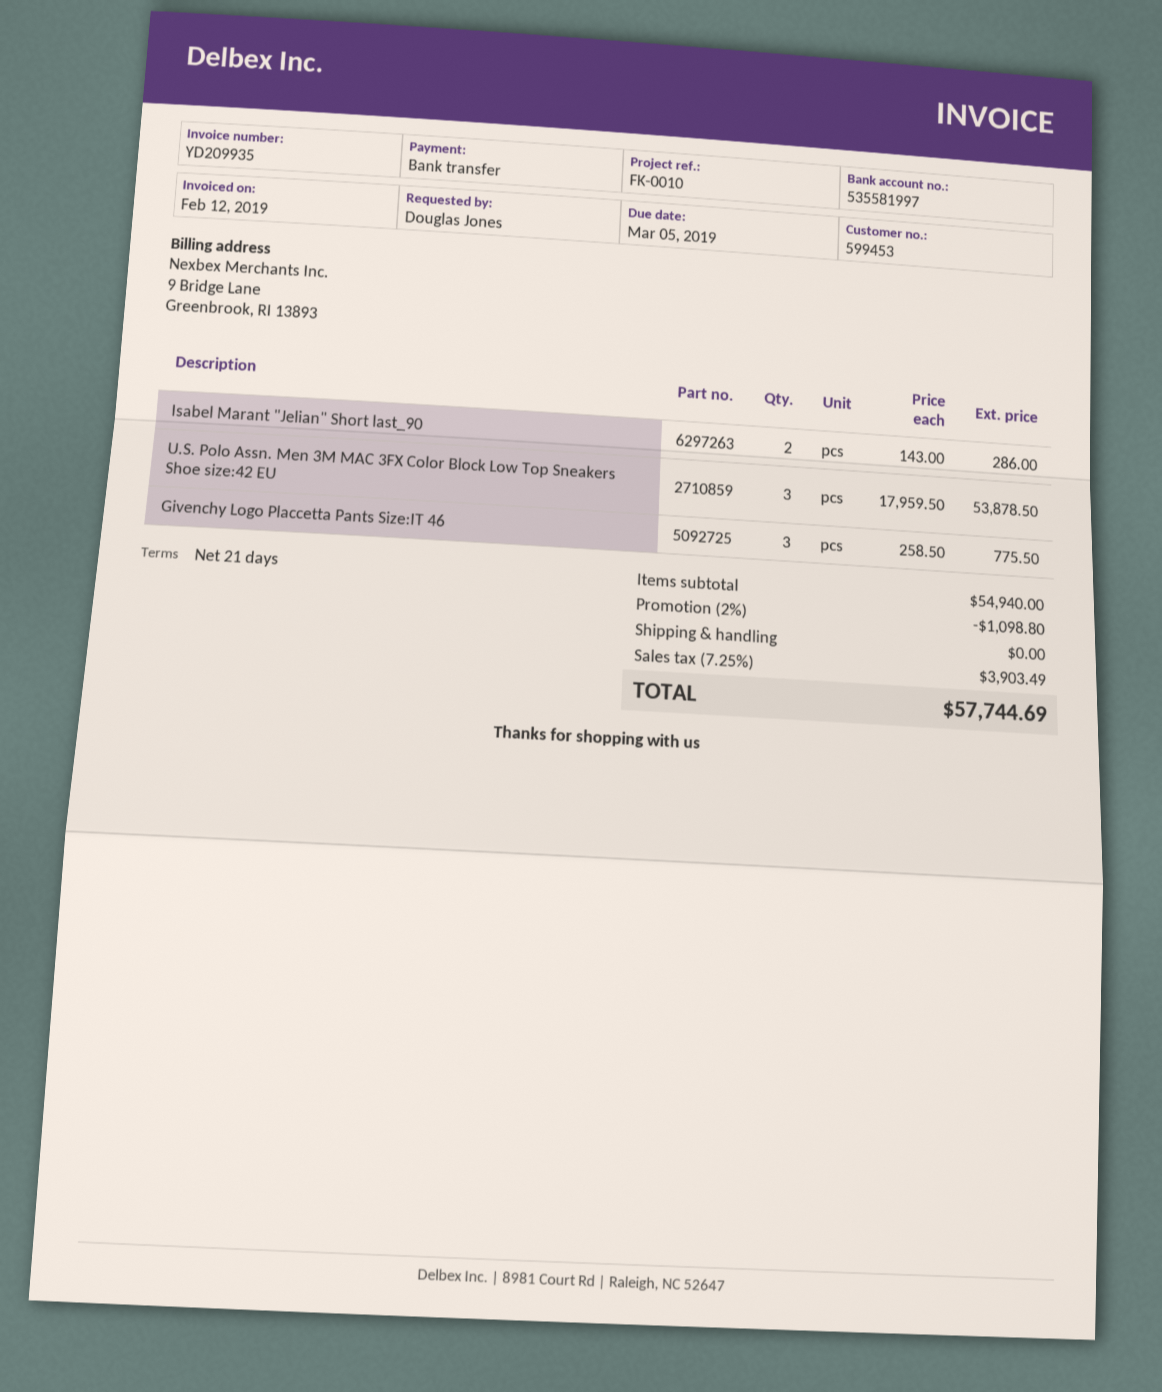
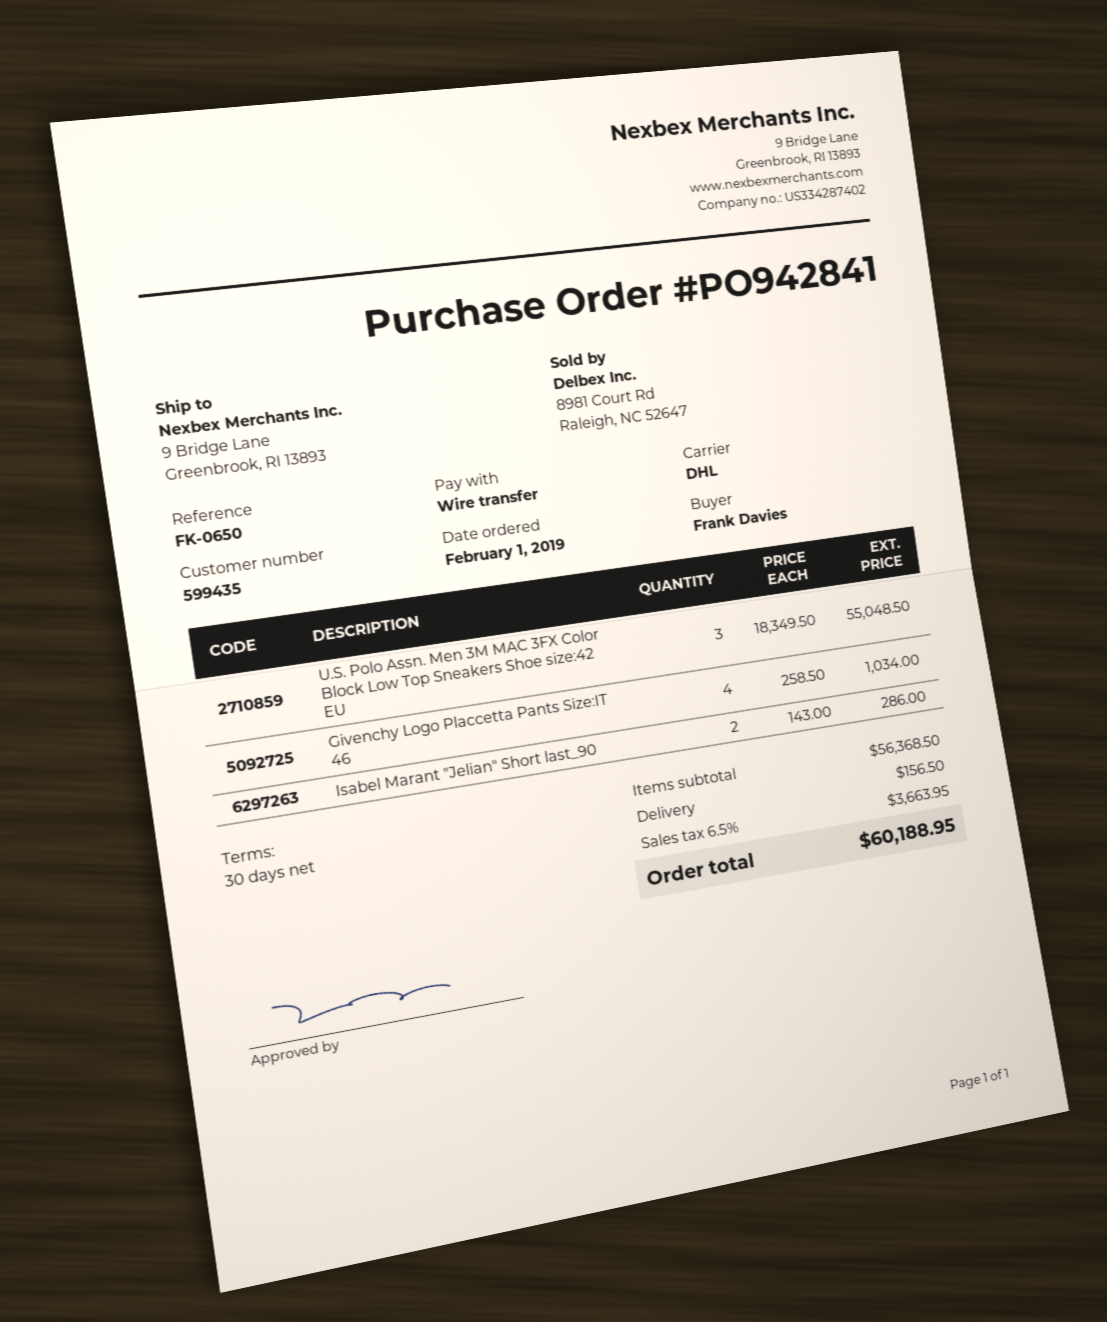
payment terms: 21 days -> 30 days
customer number: 599453 -> 599435
reference: FK-0010 -> FK-0650
ordered by: Douglas Jones -> Frank Davies
U.S. Polo Assn. Men 3M MAC 3FX Color Block Low Top Sneakers Shoe size:42 EU: 3 x 17959.50 = 53878.50 -> 3 x 18349.50 = 55048.50
Givenchy Logo Placcetta Pants Size:IT 46: 3 x 258.50 = 775.50 -> 4 x 258.50 = 1034.00
subtotal: 54940.00 -> 56368.50
discount: 2% = 1098.80 -> none
shipping: 0.00 -> 156.50
tax: 7.25% = 3903.49 -> 6.5% = 3663.95
total: 57744.69 -> 60188.95

